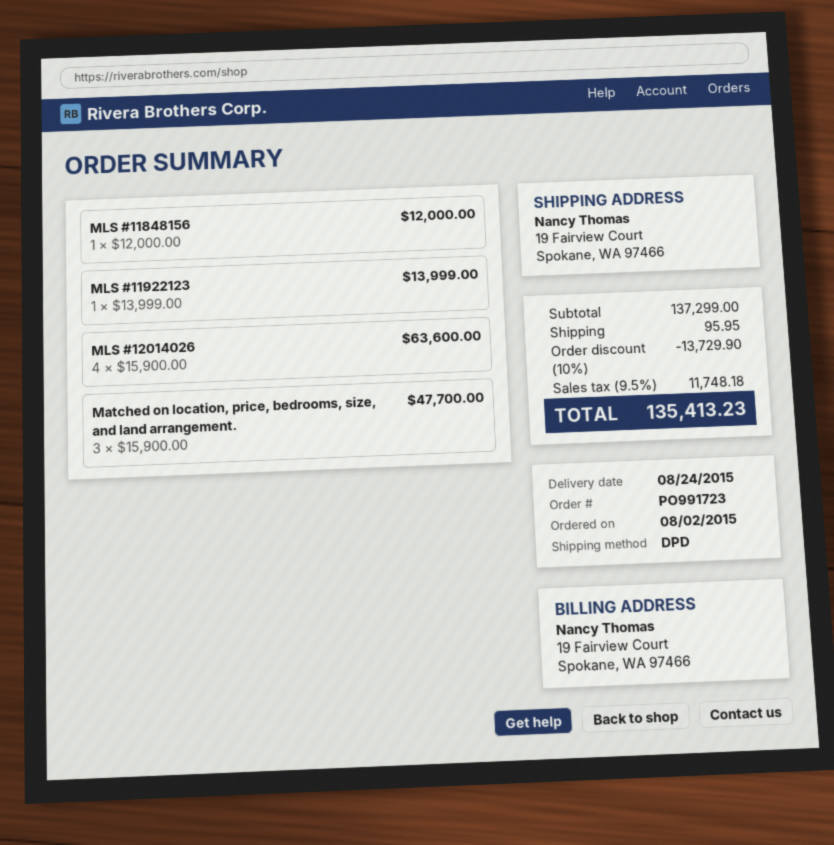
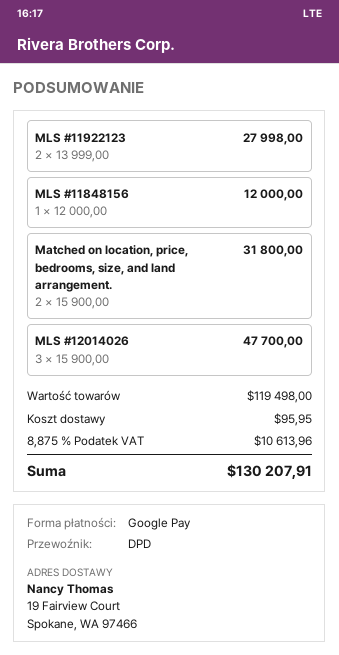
MLS #11922123: 1 x 13999.00 = 13999.00 -> 2 x 13999.00 = 27998.00
MLS #12014026: 4 x 15900.00 = 63600.00 -> 3 x 15900.00 = 47700.00
Matched on location, price, bedrooms, size, and land arrangement.: 3 x 15900.00 = 47700.00 -> 2 x 15900.00 = 31800.00
subtotal: 137299.00 -> 119498.00
discount: 10% = 13729.90 -> none
tax: 9.5% = 11748.18 -> 8.875% = 10613.96
total: 135413.23 -> 130207.91

